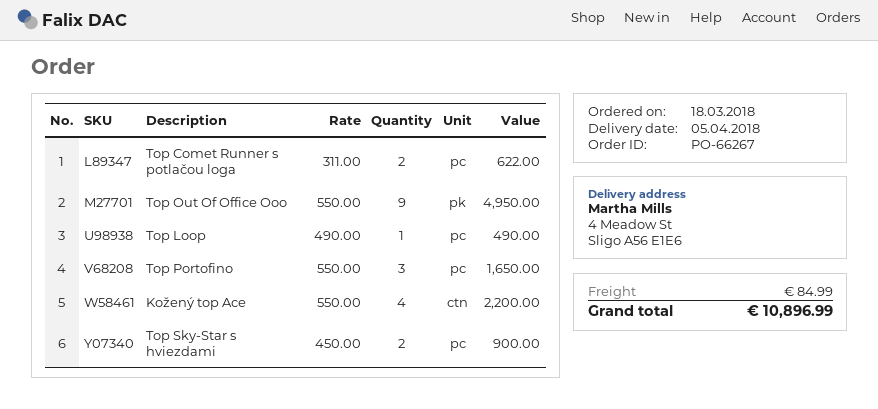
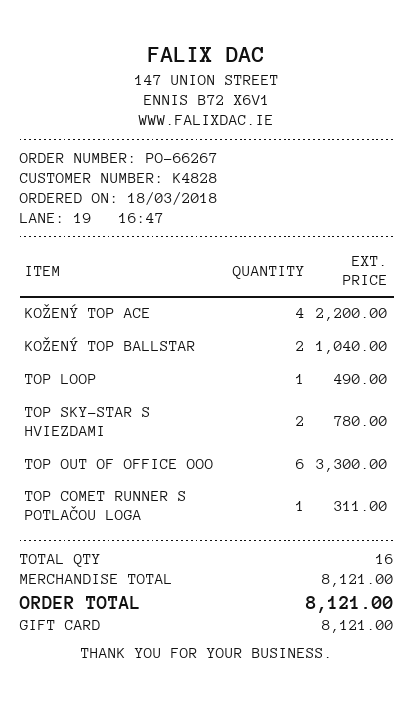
Top Comet Runner s potlačou loga: 2 for 622.00 -> 1 for 311.00
Top Out Of Office Ooo: 9 for 4950.00 -> 6 for 3300.00
Top Portofino: 3 for 1650.00 -> none
Top Sky-Star s hviezdami: 2 for 900.00 -> 2 for 780.00
KOŽENÝ TOP BALLSTAR: none -> 2 for 1040.00
shipping: 84.99 -> none
total: 10896.99 -> 8121.00

